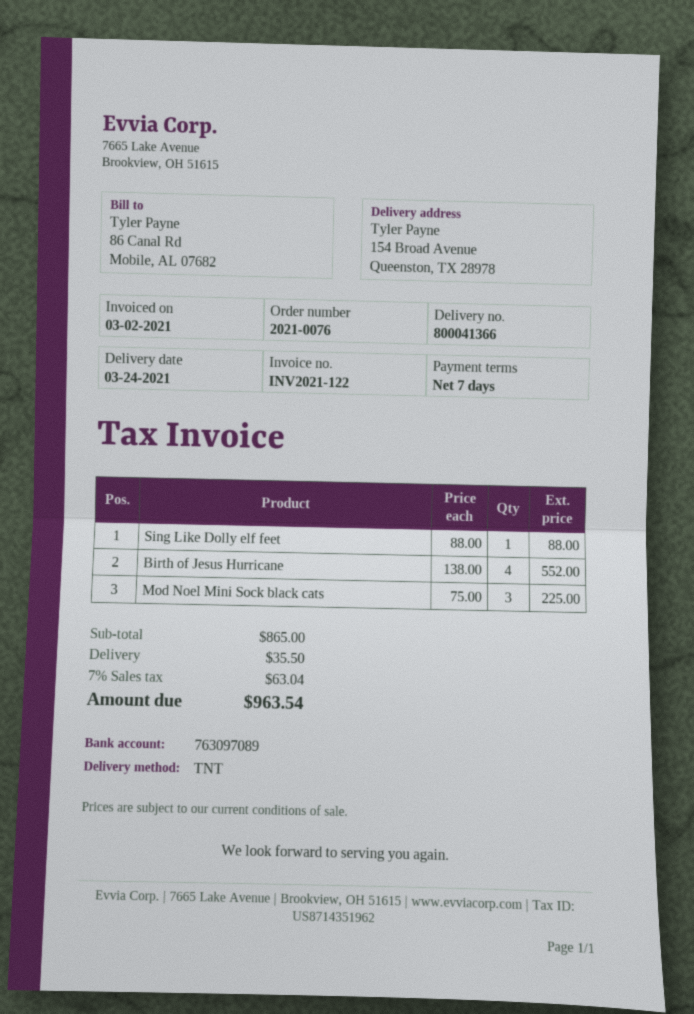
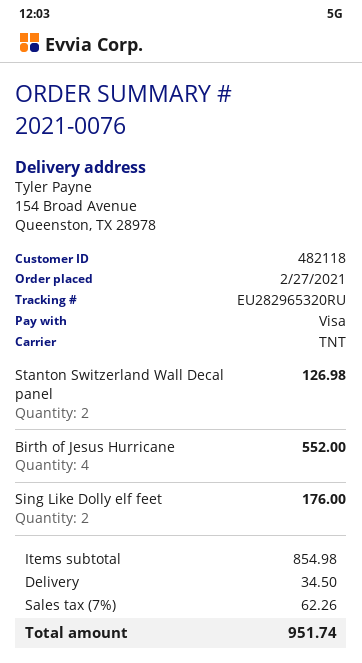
Sing Like Dolly elf feet: 1 for 88.00 -> 2 for 176.00
Mod Noel Mini Sock black cats: 3 for 225.00 -> none
Stanton Switzerland Wall Decal panel: none -> 2 for 126.98
subtotal: 865.00 -> 854.98
shipping: 35.50 -> 34.50
tax: 7% = 63.04 -> 7% = 62.26
total: 963.54 -> 951.74

